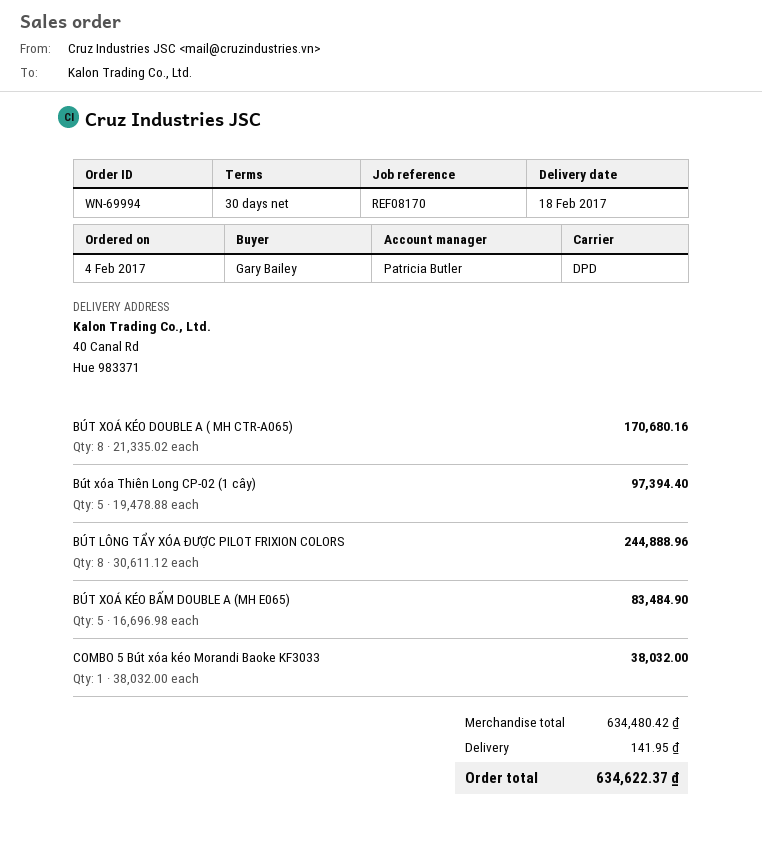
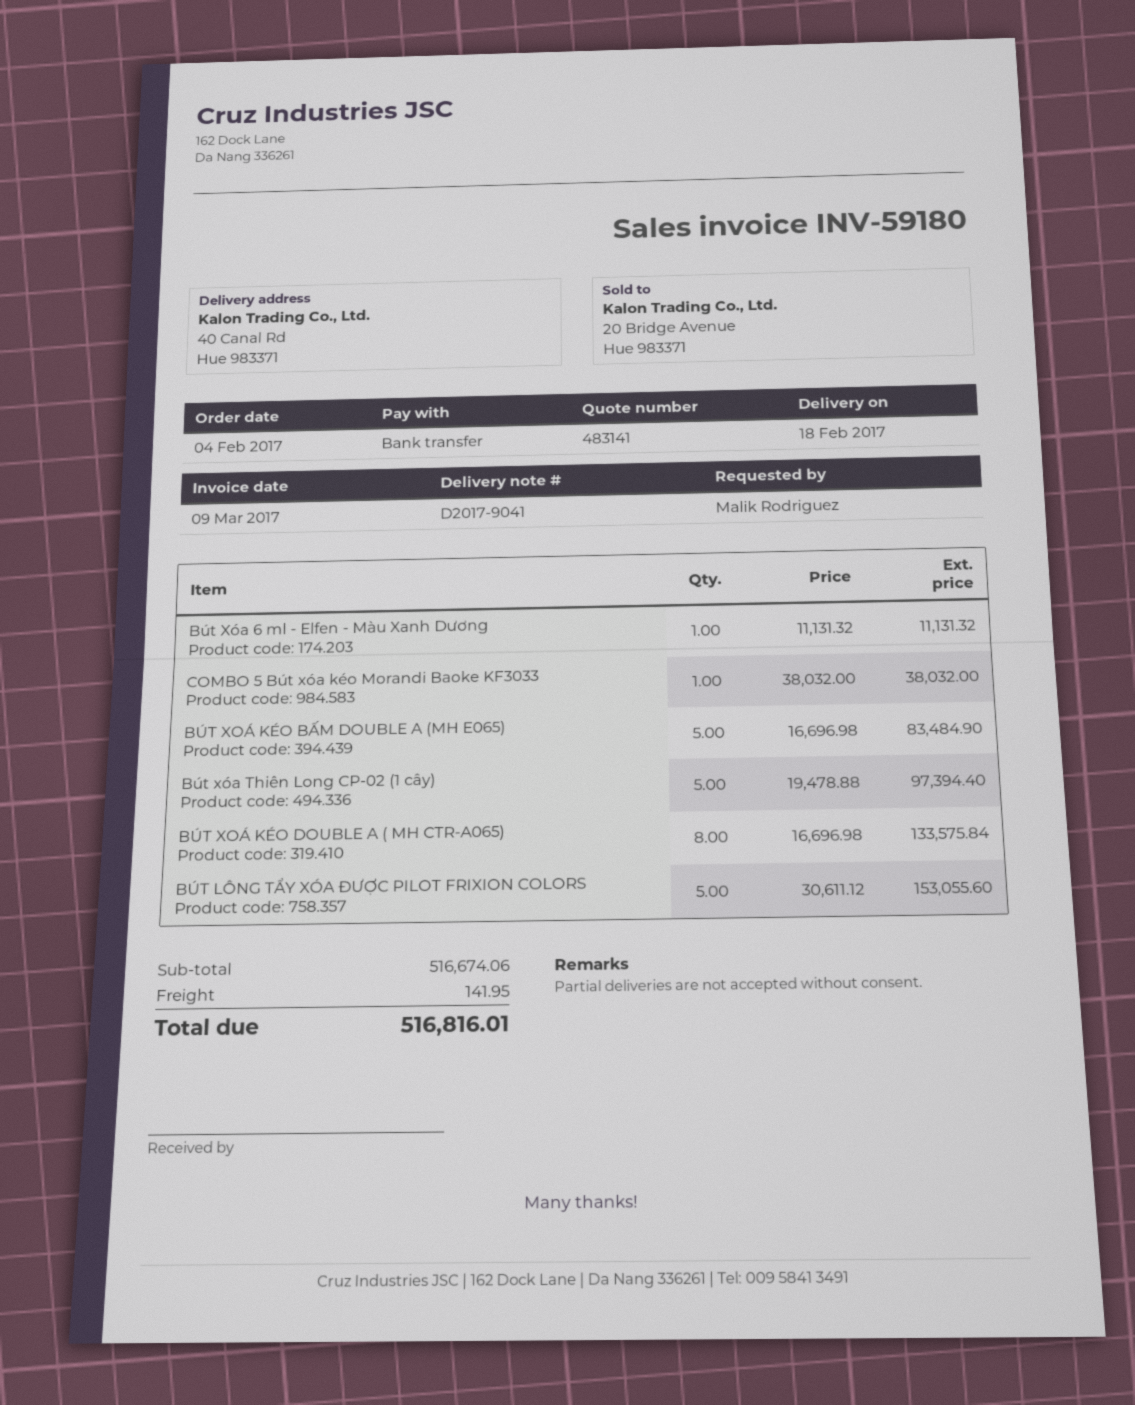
ordered by: Gary Bailey -> Malik Rodriguez
BÚT XOÁ KÉO DOUBLE A ( MH CTR-A065): 8 x 21335.02 = 170680.16 -> 8 x 16696.98 = 133575.84
BÚT LÔNG TẨY XÓA ĐƯỢC PILOT FRIXION COLORS: 8 x 30611.12 = 244888.96 -> 5 x 30611.12 = 153055.60
Bút Xóa 6 ml - Elfen - Màu Xanh Dương: none -> 1 x 11131.32 = 11131.32
subtotal: 634480.42 -> 516674.06
total: 634622.37 -> 516816.01

